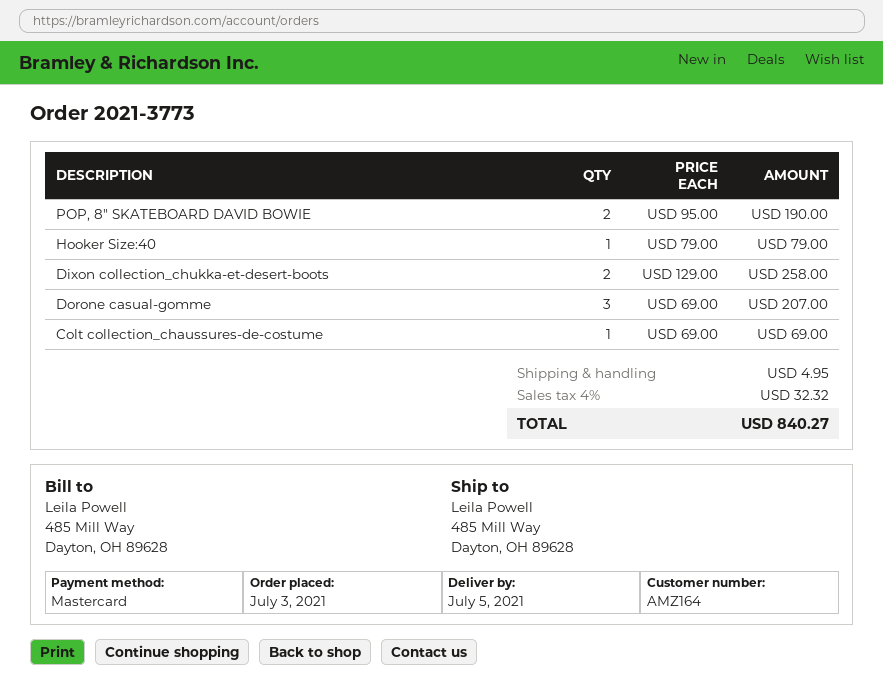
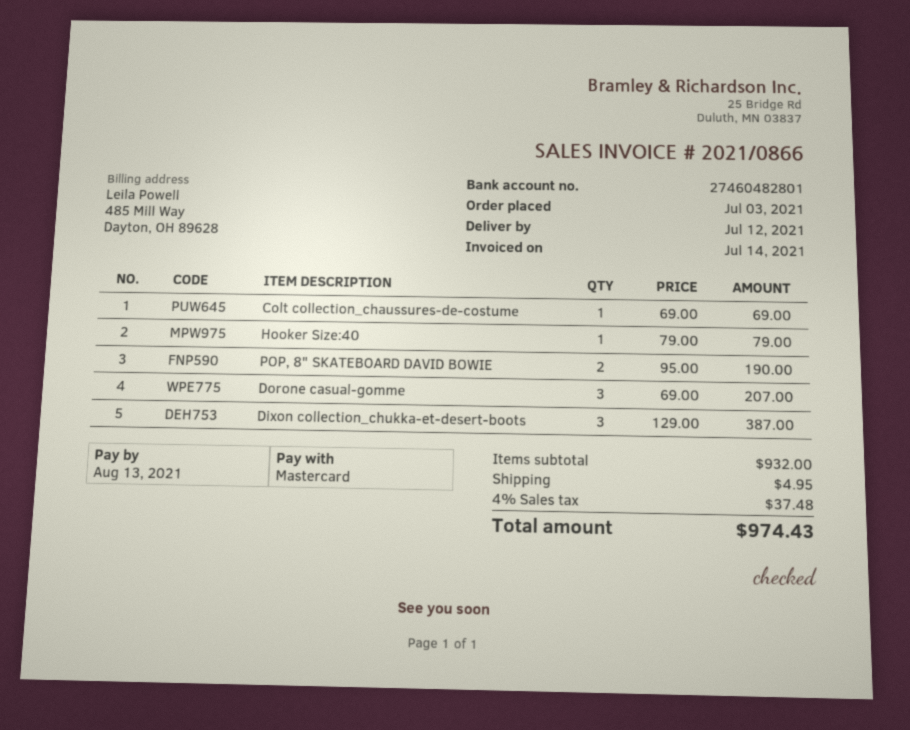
delivery date: 2021-07-05 -> 2021-07-12
Dixon collection_chukka-et-desert-boots: 2 x 129.00 = 258.00 -> 3 x 129.00 = 387.00
tax: 4% = 32.32 -> 4% = 37.48
total: 840.27 -> 974.43

